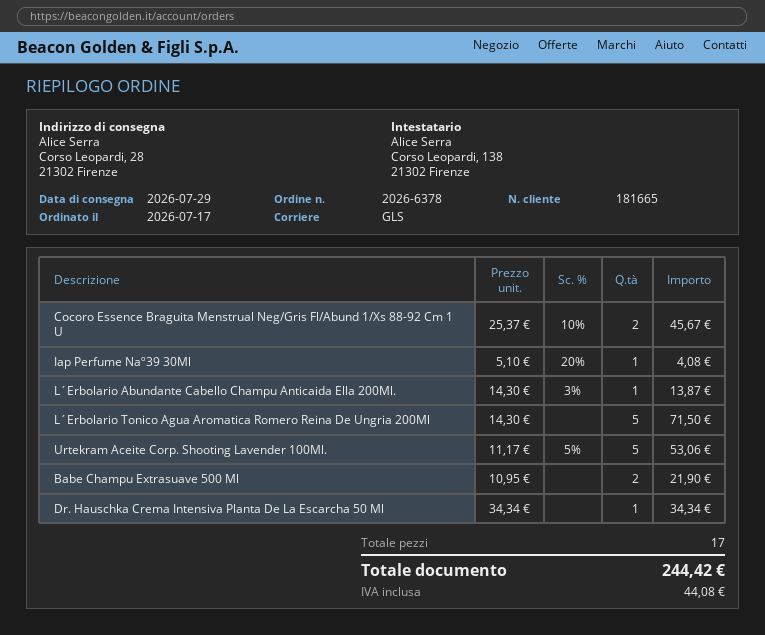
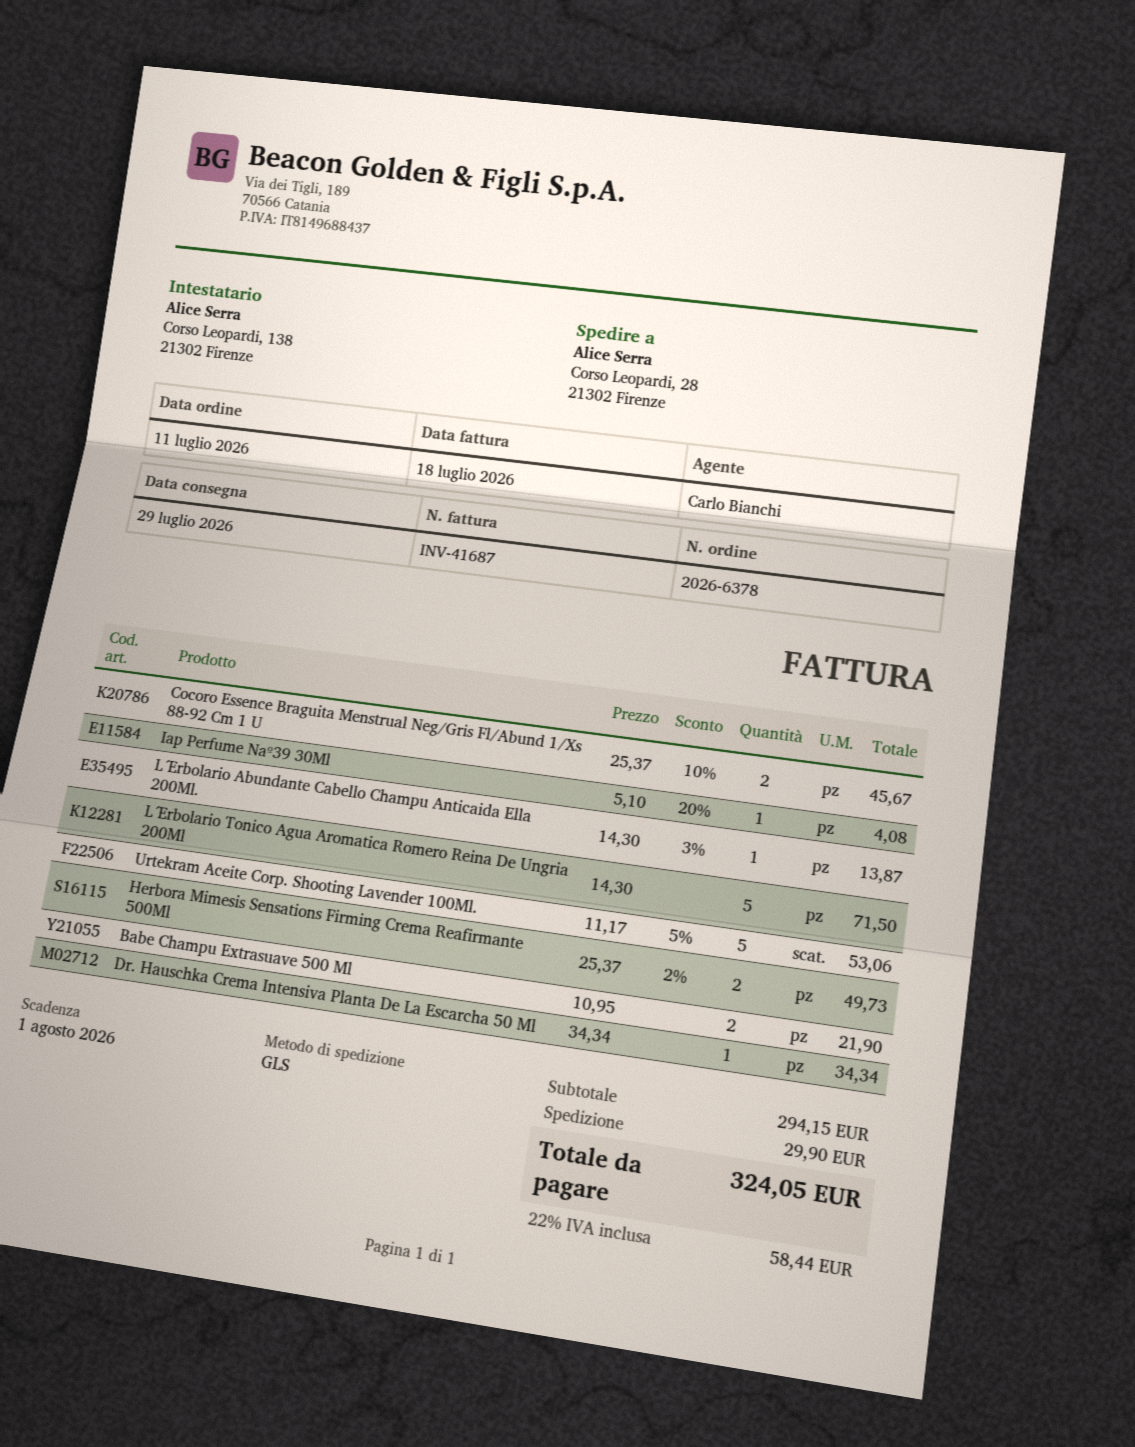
order date: 2026-07-17 -> 2026-07-11
Herbora Mimesis Sensations Firming Crema Reafirmante 500Ml: none -> 2 x 25.37 - 2% = 49.73
shipping: none -> 29.90
tax: 44.08 -> 58.44
total: 244.42 -> 324.05

